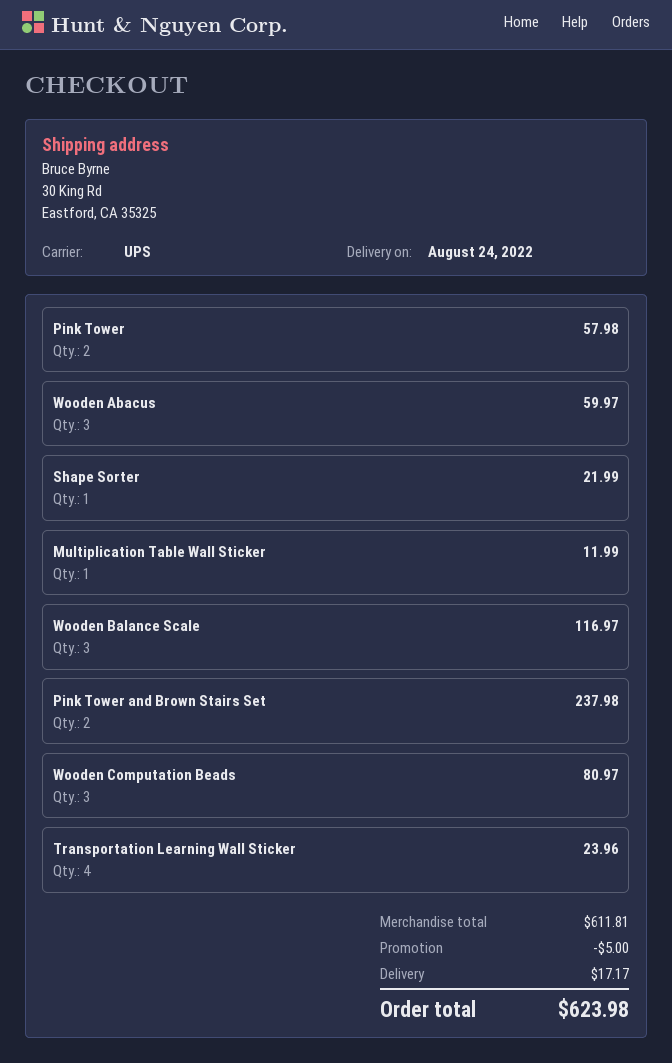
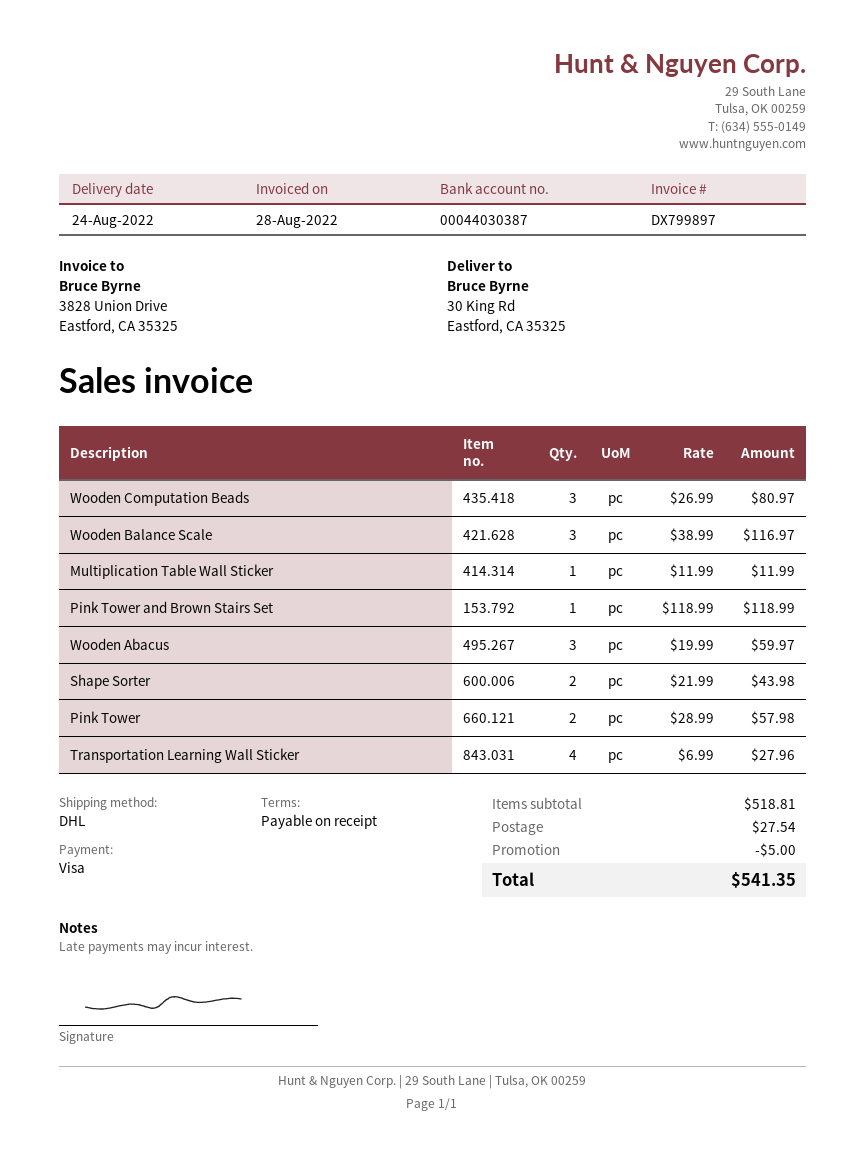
shipping method: UPS -> DHL
Shape Sorter: 1 for 21.99 -> 2 for 43.98
Pink Tower and Brown Stairs Set: 2 for 237.98 -> 1 for 118.99
Transportation Learning Wall Sticker: 4 for 23.96 -> 4 for 27.96
subtotal: 611.81 -> 518.81
shipping: 17.17 -> 27.54
total: 623.98 -> 541.35

